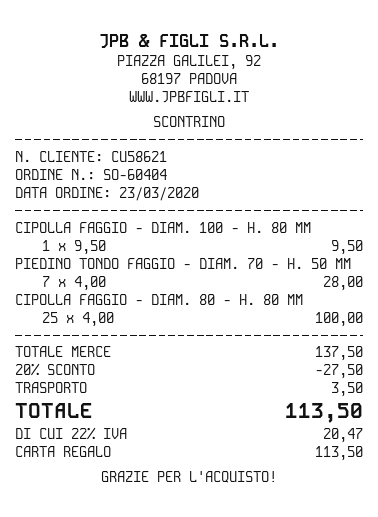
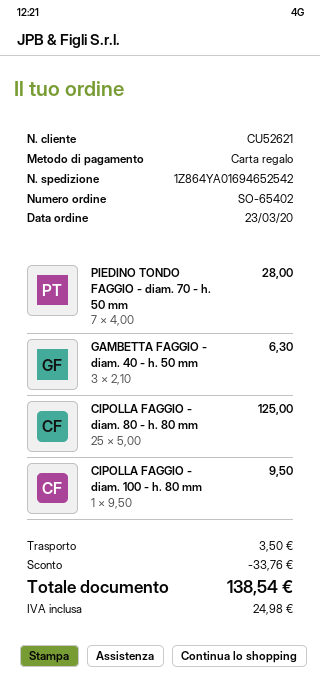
order number: SO-60404 -> SO-65402
customer number: CU58621 -> CU52621
CIPOLLA FAGGIO - DIAM. 80 - H. 80 MM: 25 x 4.00 = 100.00 -> 25 x 5.00 = 125.00
GAMBETTA FAGGIO - diam. 40 - h. 50 mm: none -> 3 x 2.10 = 6.30
discount: 27.50 -> 33.76
tax: 20.47 -> 24.98
total: 113.50 -> 138.54

